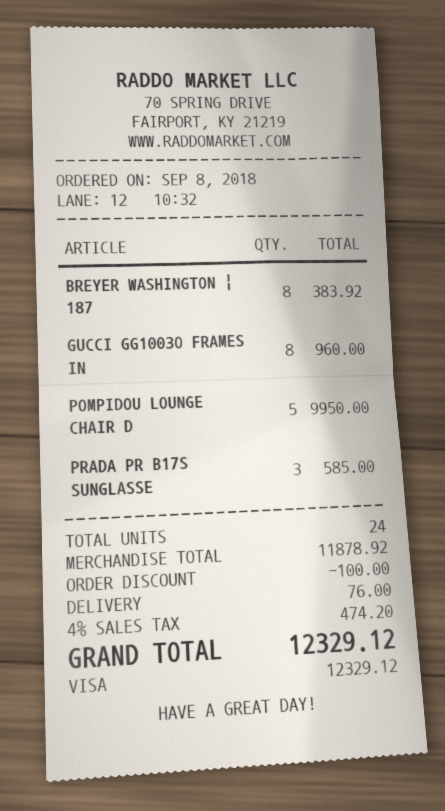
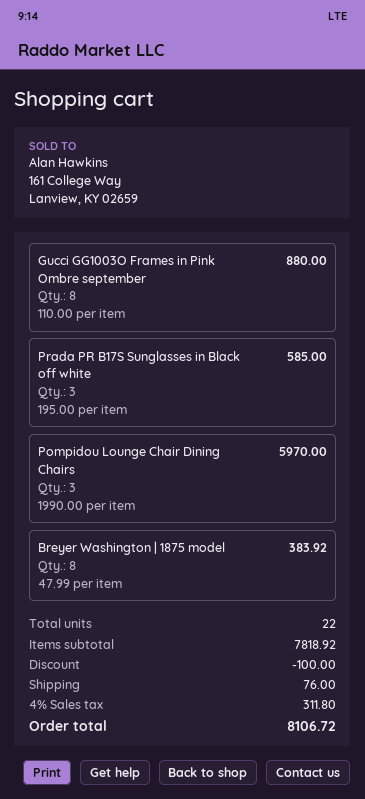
GUCCI GG1003O FRAMES IN: 8 for 960.00 -> 8 for 880.00
POMPIDOU LOUNGE CHAIR D: 5 for 9950.00 -> 3 for 5970.00
total quantity: 24 -> 22
subtotal: 11878.92 -> 7818.92
tax: 4% = 474.20 -> 4% = 311.80
total: 12329.12 -> 8106.72

